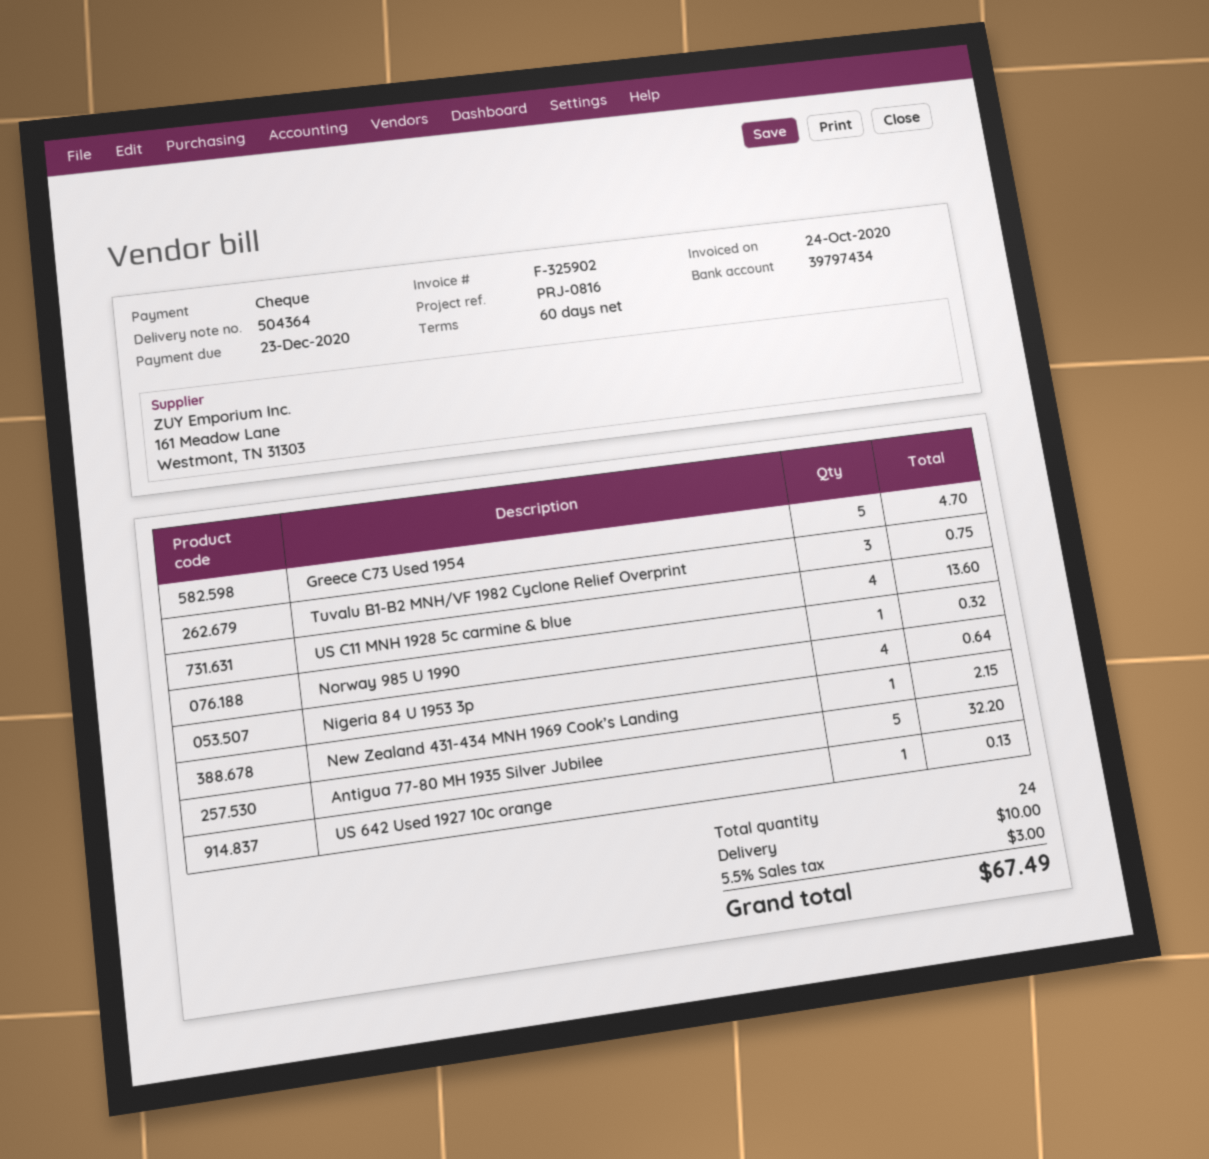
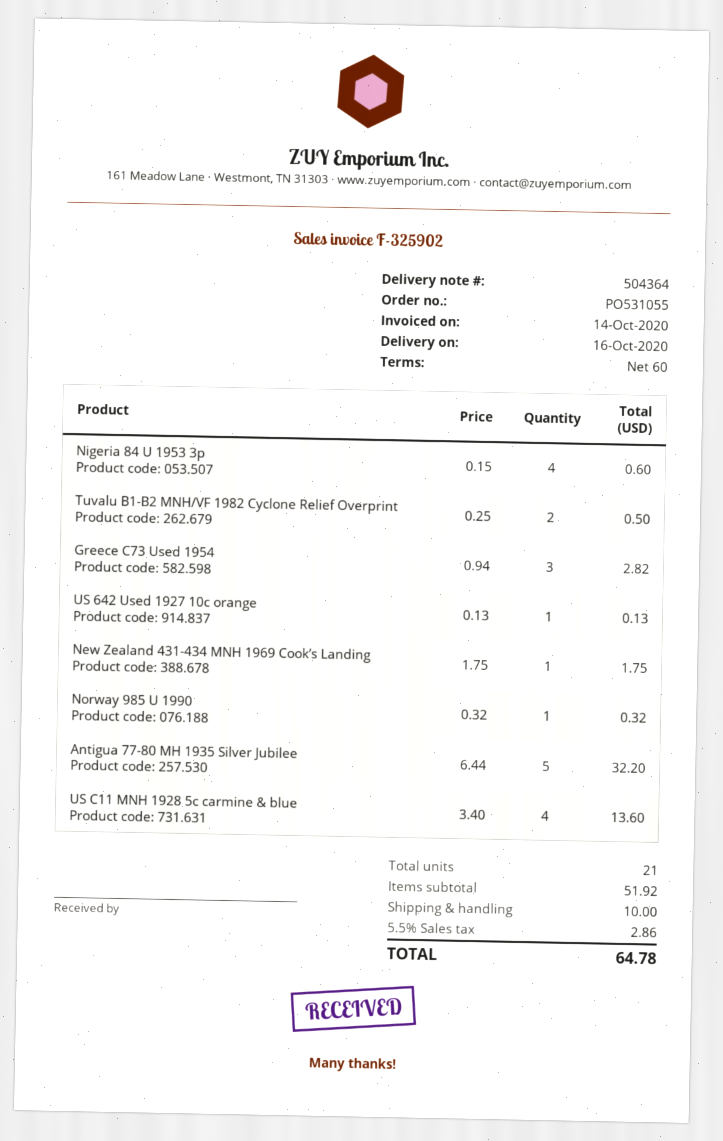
invoice date: 2020-10-24 -> 2020-10-14
Greece C73 Used 1954: 5 for 4.70 -> 3 for 2.82
Tuvalu B1-B2 MNH/VF 1982 Cyclone Relief Overprint: 3 for 0.75 -> 2 for 0.50
Nigeria 84 U 1953 3p: 4 for 0.64 -> 4 for 0.60
New Zealand 431-434 MNH 1969 Cook’s Landing: 1 for 2.15 -> 1 for 1.75
total quantity: 24 -> 21
tax: 5.5% = 3.00 -> 5.5% = 2.86
total: 67.49 -> 64.78

